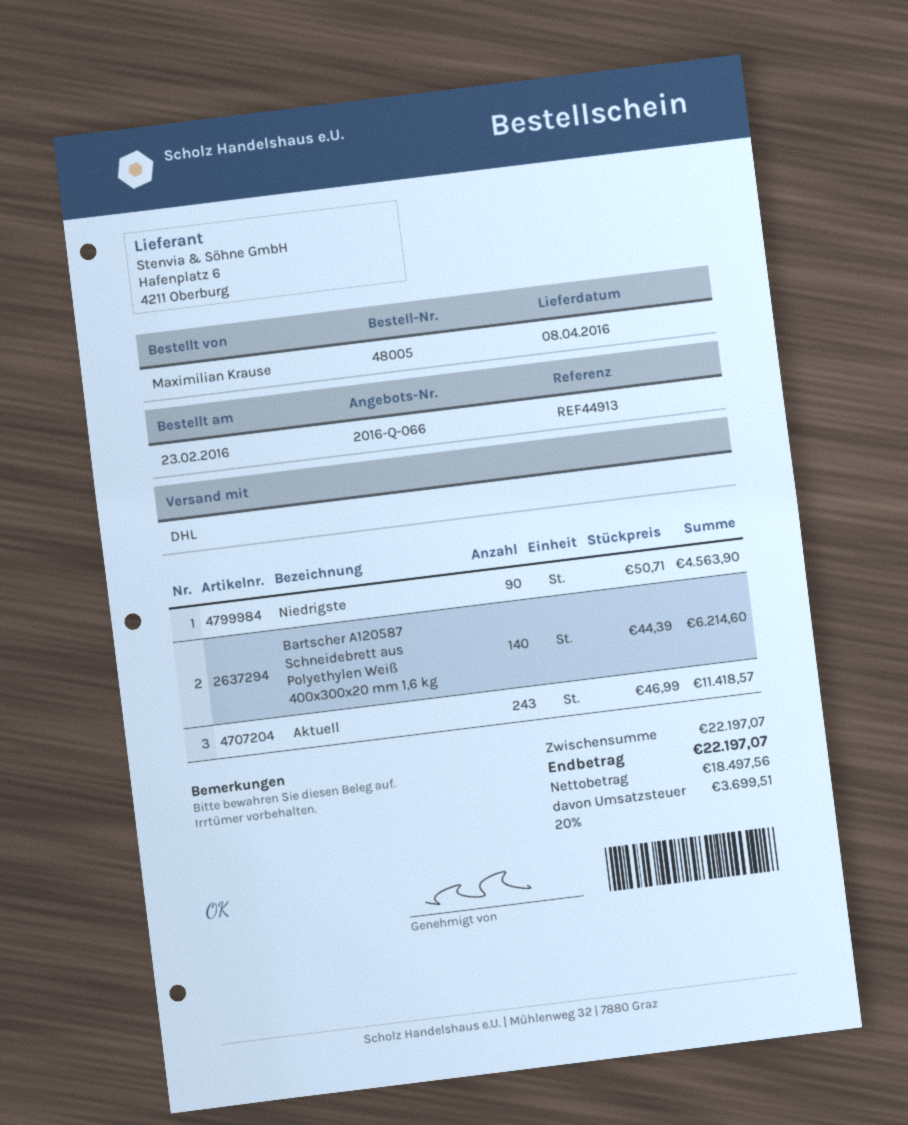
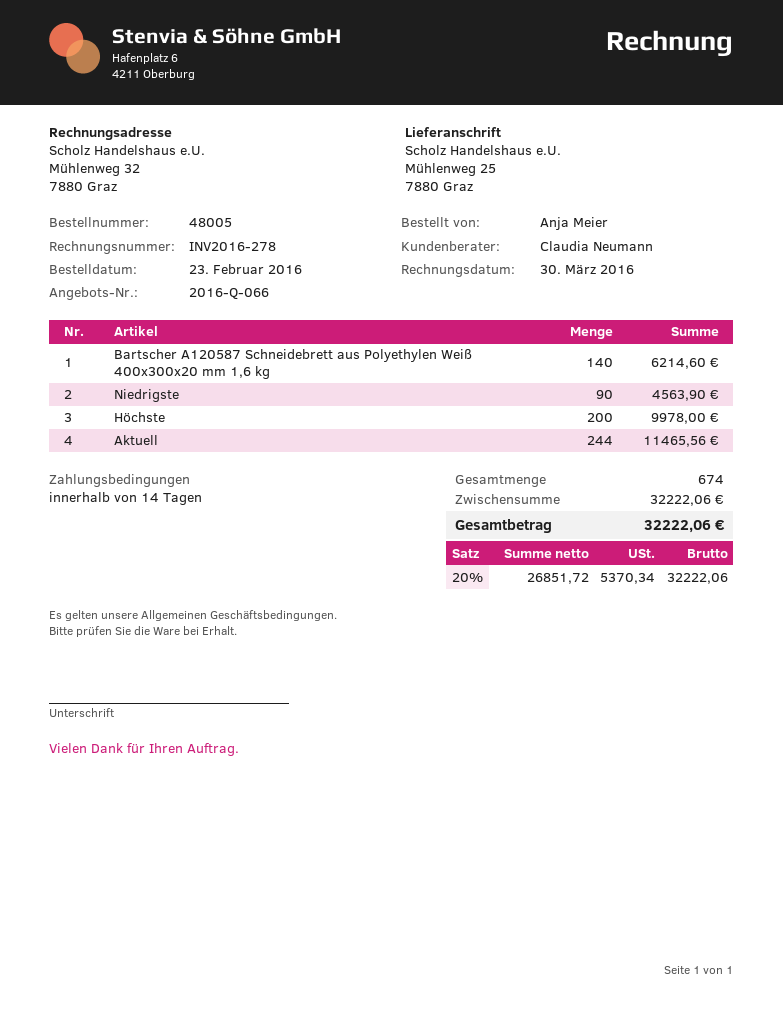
ordered by: Maximilian Krause -> Anja Meier
Aktuell: 243 for 11418.57 -> 244 for 11465.56
Höchste: none -> 200 for 9978.00
subtotal: 22197.07 -> 32222.06
net: 18497.56 -> 26851.72
tax: 20% = 3699.51 -> 20% = 5370.34
total: 22197.07 -> 32222.06

